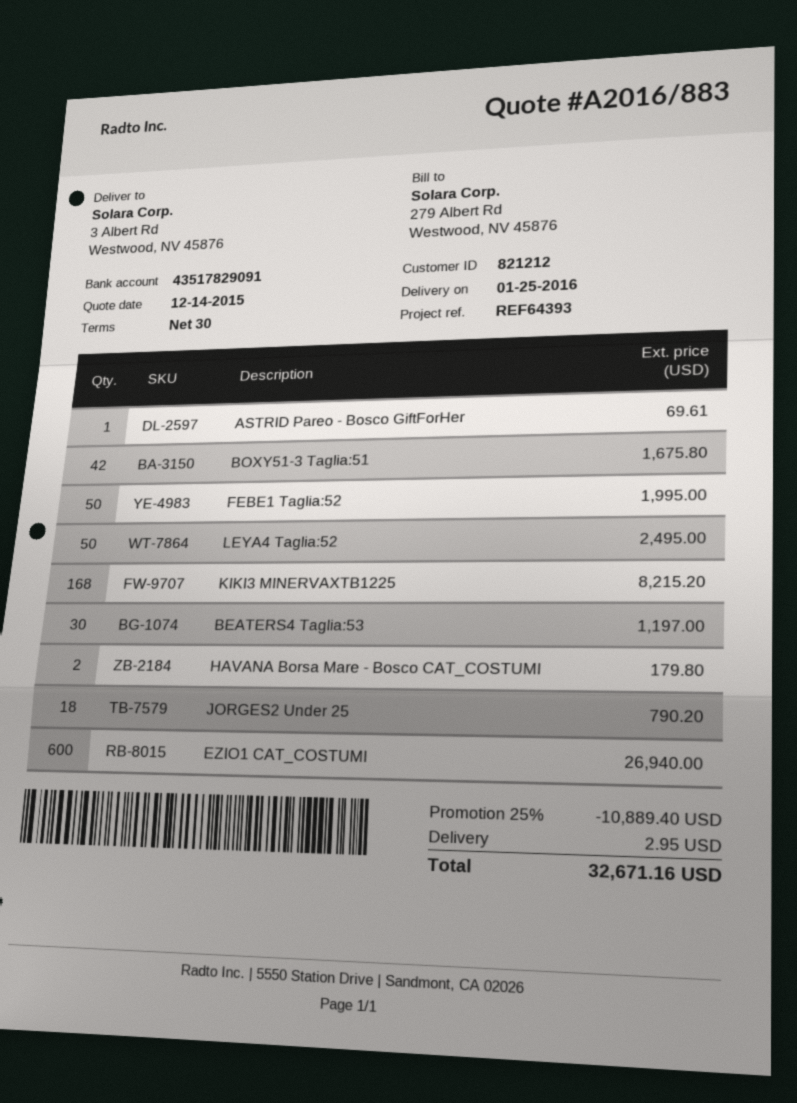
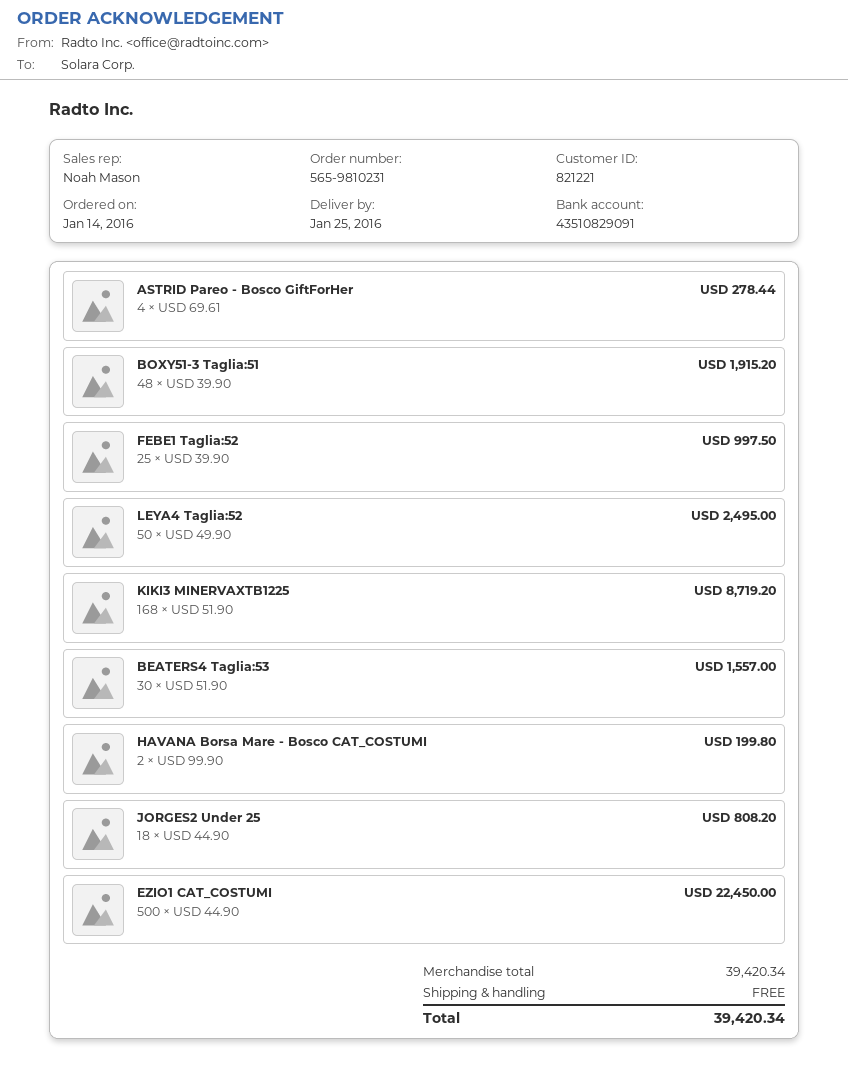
customer number: 821212 -> 821221
bank account: 43517829091 -> 43510829091
ASTRID Pareo - Bosco GiftForHer: 1 for 69.61 -> 4 for 278.44
BOXY51-3 Taglia:51: 42 for 1675.80 -> 48 for 1915.20
FEBE1 Taglia:52: 50 for 1995.00 -> 25 for 997.50
KIKI3 MINERVAXTB1225: 168 for 8215.20 -> 168 for 8719.20
BEATERS4 Taglia:53: 30 for 1197.00 -> 30 for 1557.00
HAVANA Borsa Mare - Bosco CAT_COSTUMI: 2 for 179.80 -> 2 for 199.80
JORGES2 Under 25: 18 for 790.20 -> 18 for 808.20
EZIO1 CAT_COSTUMI: 600 for 26940.00 -> 500 for 22450.00
discount: 25% = 10889.40 -> none
shipping: 2.95 -> 0.00
total: 32671.16 -> 39420.34

